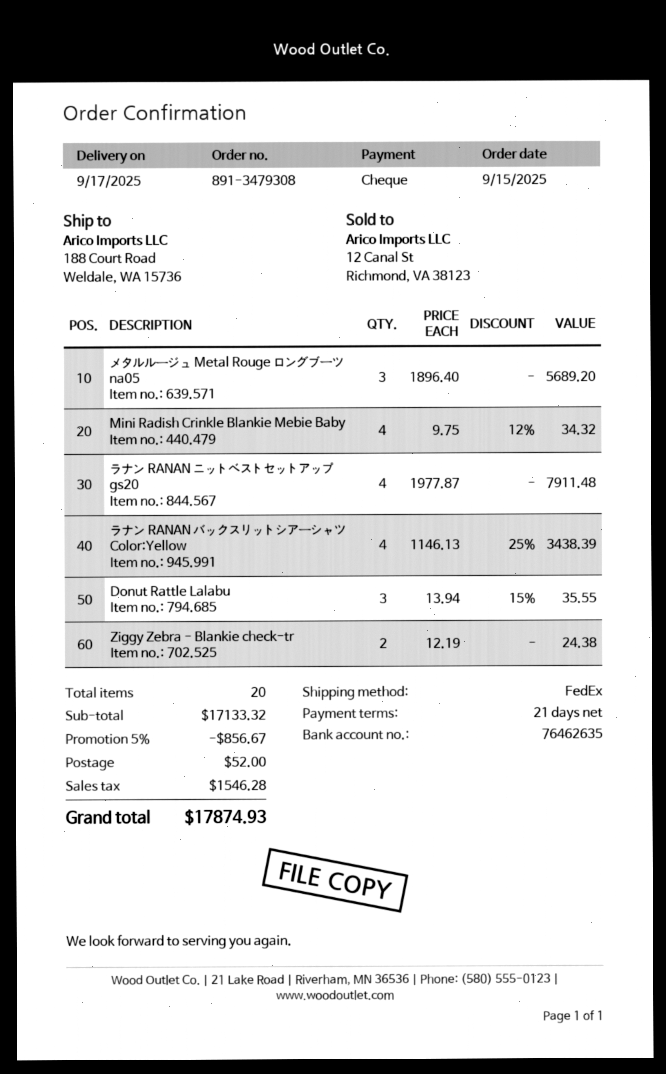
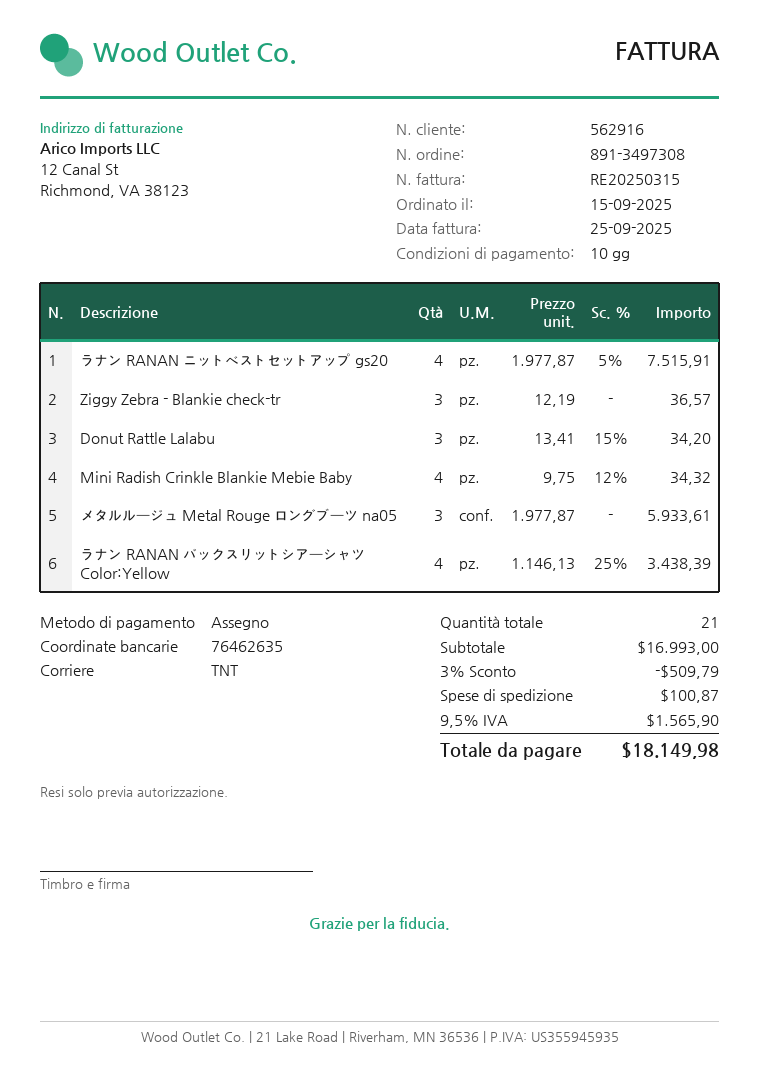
order number: 891-3479308 -> 891-3497308
payment terms: 21 days -> 10 days
shipping method: FedEx -> TNT
メタルルージュ Metal Rouge ロングブーツ na05: 3 x 1896.40 = 5689.20 -> 3 x 1977.87 = 5933.61
ラナン RANAN ニットベストセットアップ gs20: 4 x 1977.87 = 7911.48 -> 4 x 1977.87 - 5% = 7515.91
Donut Rattle Lalabu: 3 x 13.94 - 15% = 35.55 -> 3 x 13.41 - 15% = 34.20
Ziggy Zebra - Blankie check-tr: 2 x 12.19 = 24.38 -> 3 x 12.19 = 36.57
total quantity: 20 -> 21
subtotal: 17133.32 -> 16993.00
discount: 5% = 856.67 -> 3% = 509.79
shipping: 52.00 -> 100.87
tax: 1546.28 -> 1565.90
total: 17874.93 -> 18149.98

